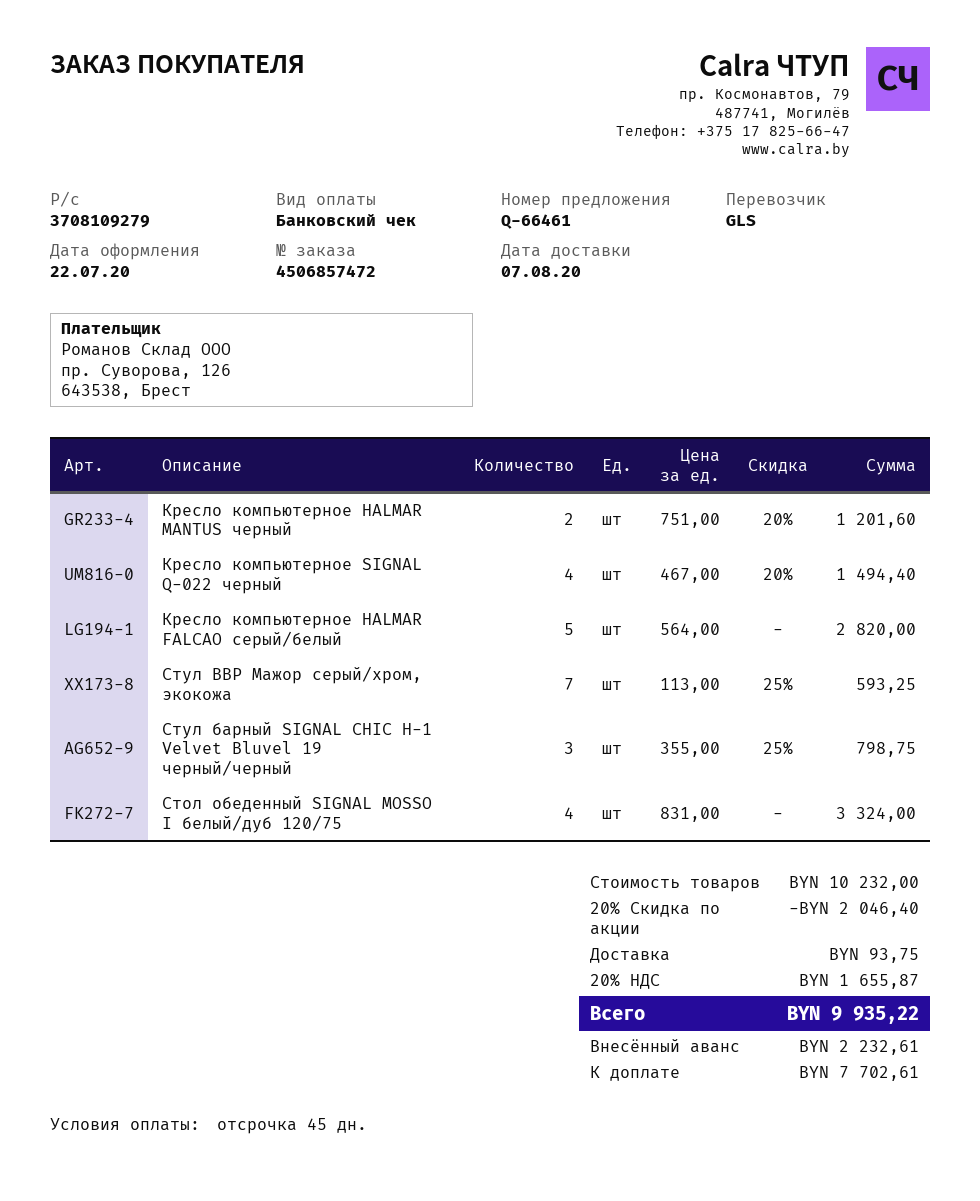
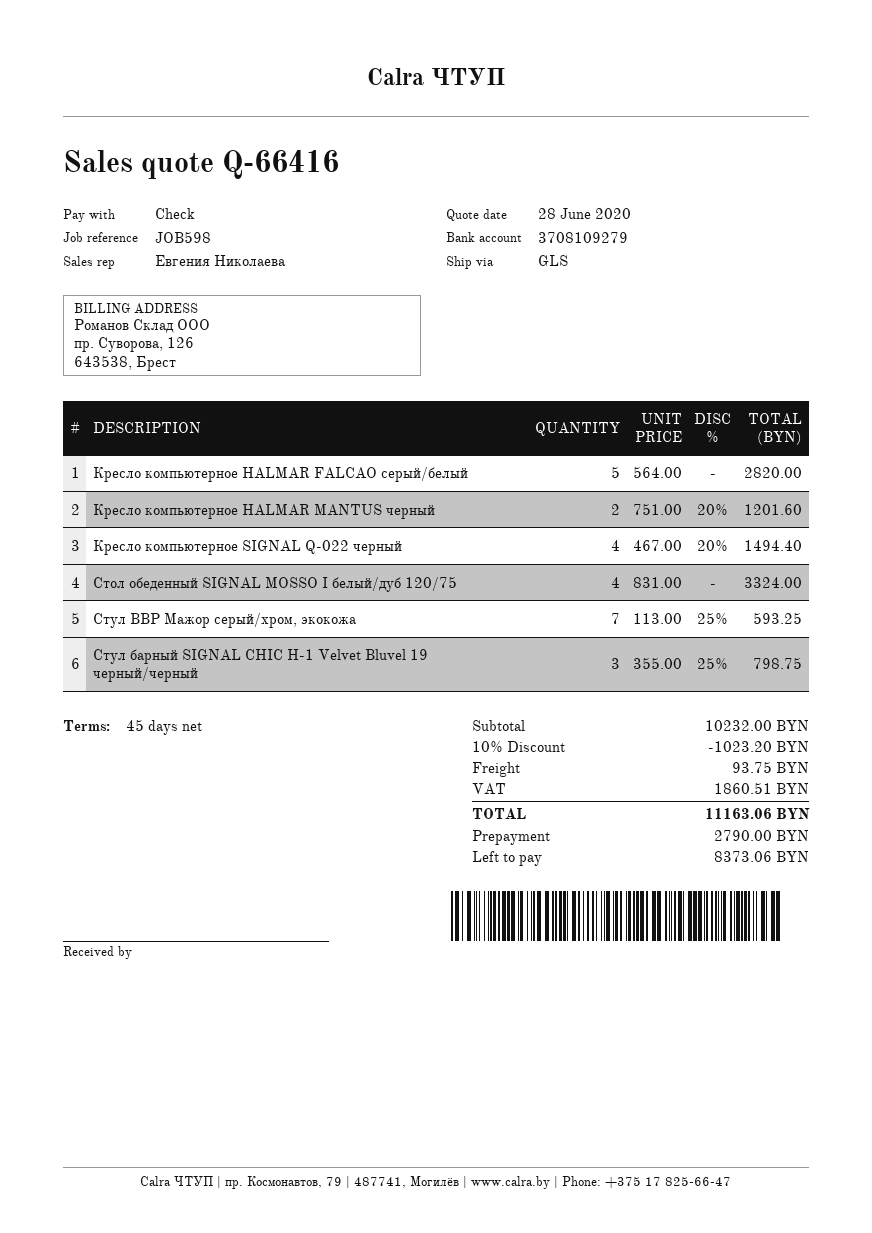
quote number: Q-66461 -> Q-66416
discount: 20% = 2046.40 -> 10% = 1023.20
tax: 1655.87 -> 1860.51
total: 9935.22 -> 11163.06
deposit: 2232.61 -> 2790.00
balance: 7702.61 -> 8373.06

